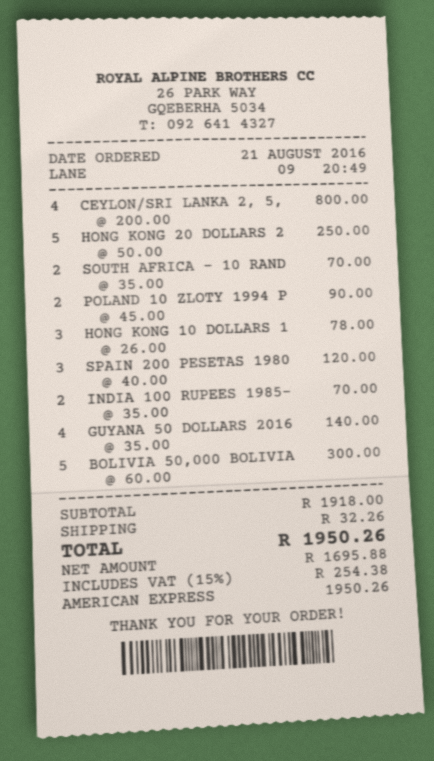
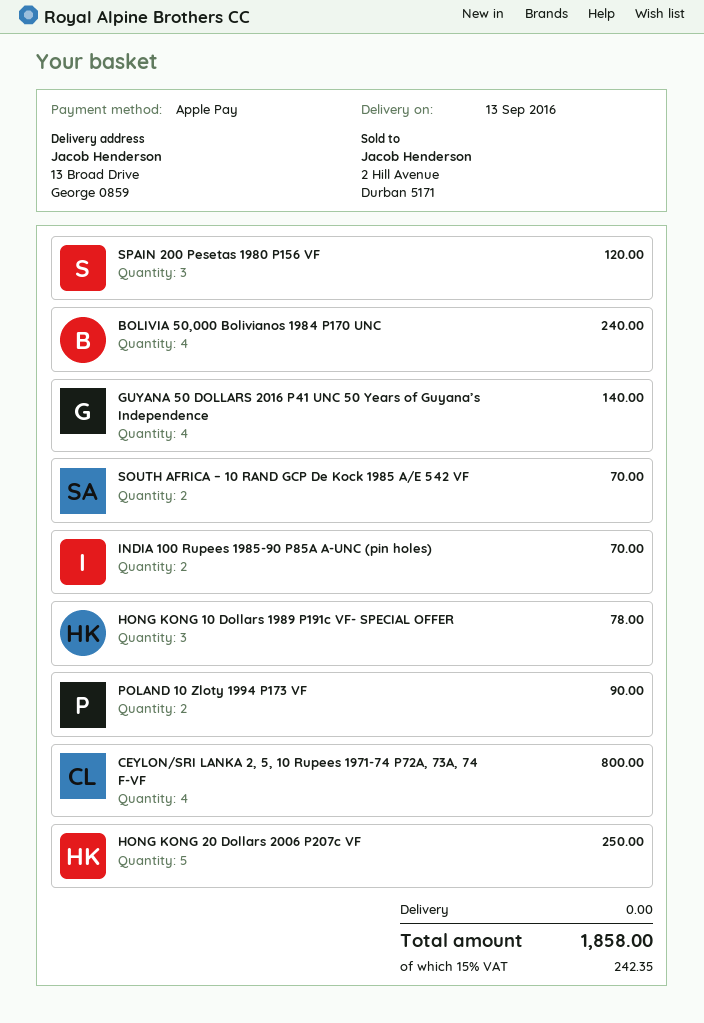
payment method: American Express -> Apple Pay
BOLIVIA 50,000 BOLIVIA: 5 for 300.00 -> 4 for 240.00
shipping: 32.26 -> 0.00
tax: 15% = 254.38 -> 15% = 242.35
total: 1950.26 -> 1858.00

